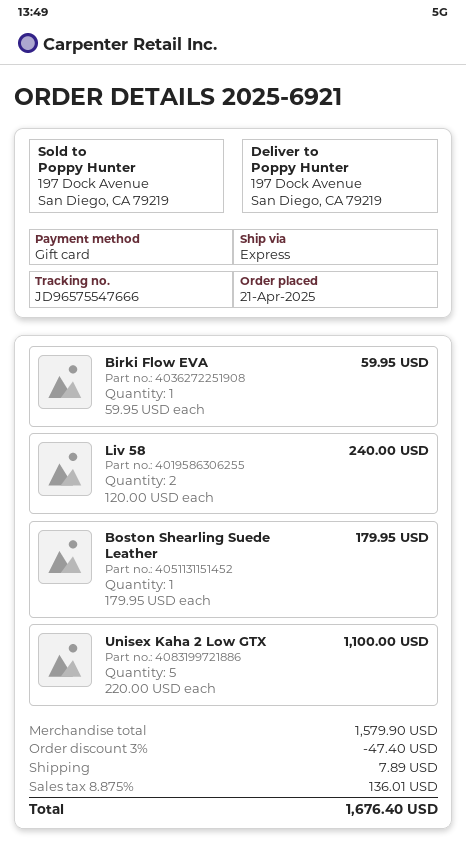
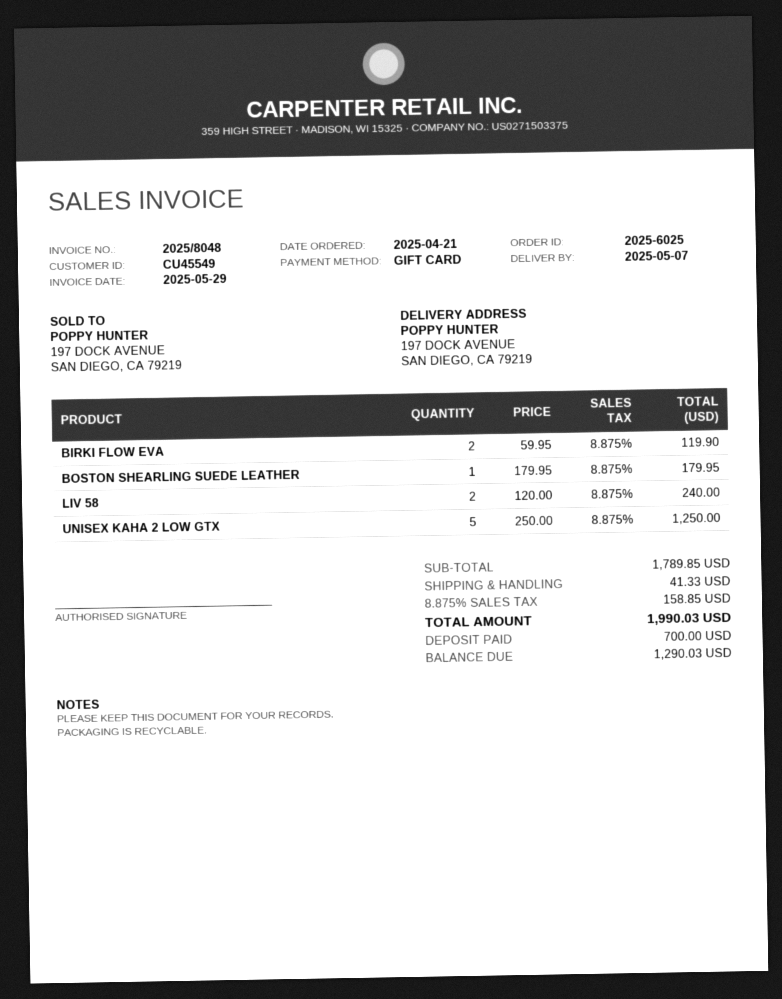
order number: 2025-6921 -> 2025-6025
Birki Flow EVA: 1 x 59.95 = 59.95 -> 2 x 59.95 = 119.90
Unisex Kaha 2 Low GTX: 5 x 220.00 = 1100.00 -> 5 x 250.00 = 1250.00
subtotal: 1579.90 -> 1789.85
discount: 3% = 47.40 -> none
shipping: 7.89 -> 41.33
tax: 8.875% = 136.01 -> 8.875% = 158.85
total: 1676.40 -> 1990.03

